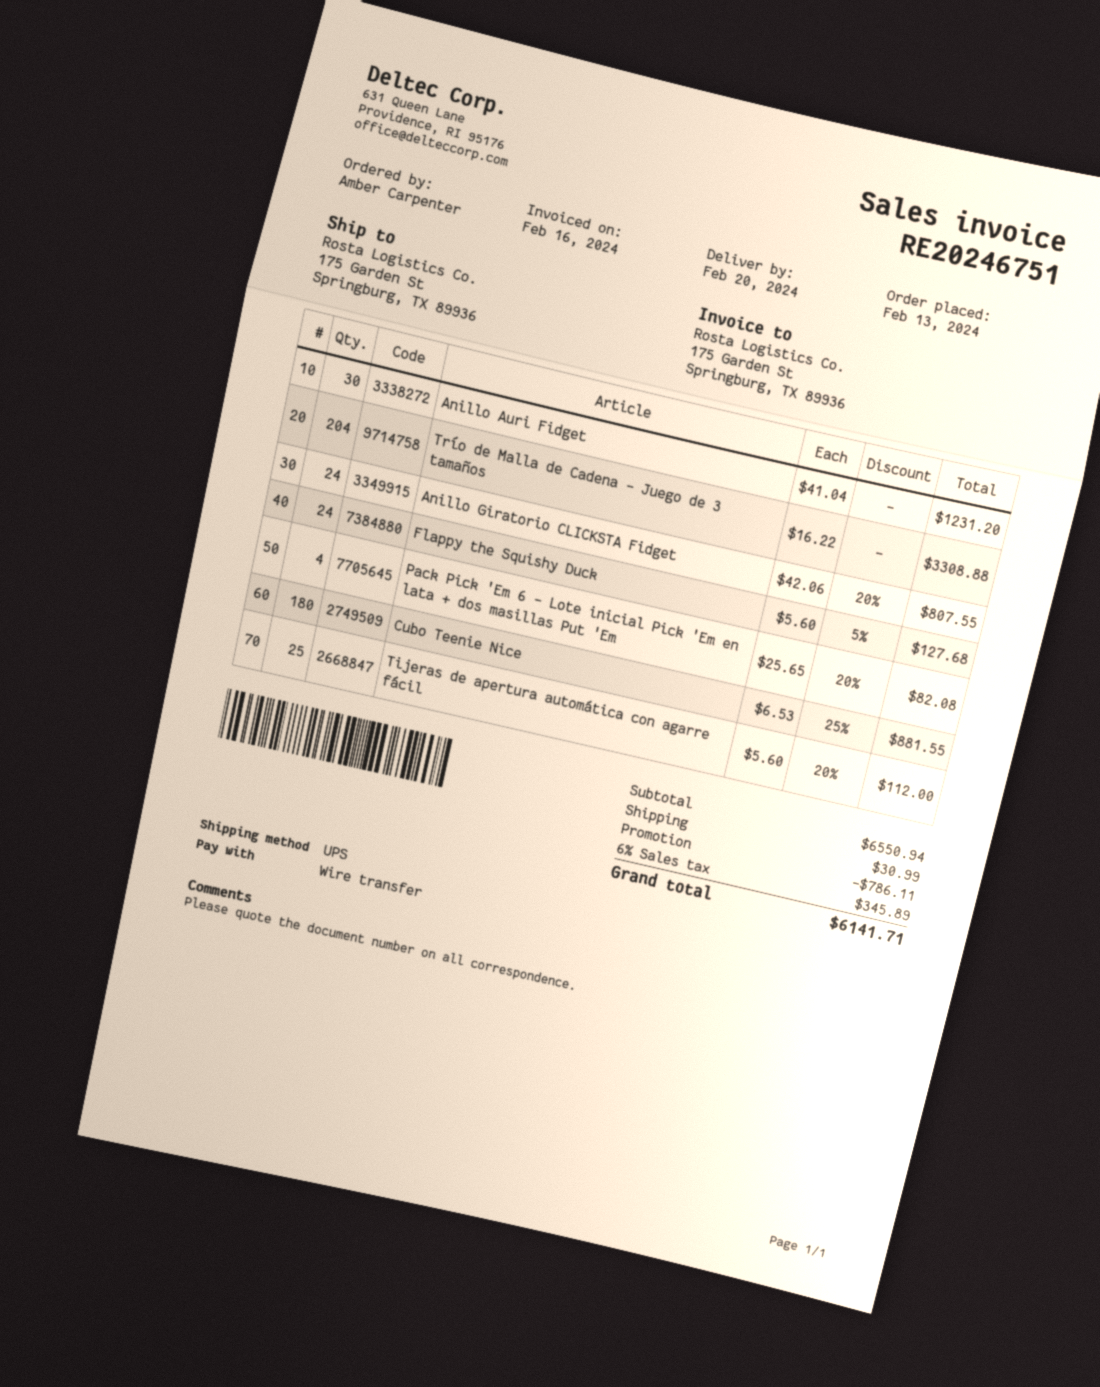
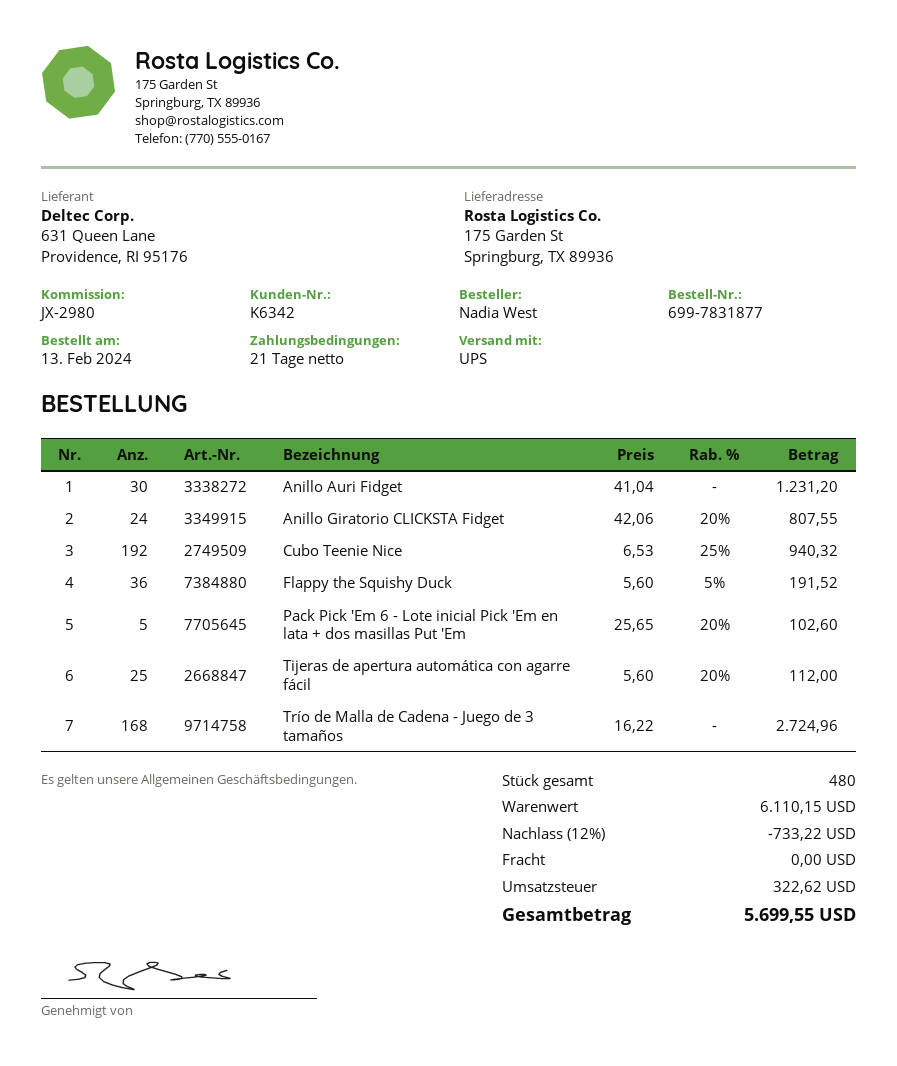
ordered by: Amber Carpenter -> Nadia West
Trío de Malla de Cadena - Juego de 3 tamaños: 204 x 16.22 = 3308.88 -> 168 x 16.22 = 2724.96
Flappy the Squishy Duck: 24 x 5.60 - 5% = 127.68 -> 36 x 5.60 - 5% = 191.52
Pack Pick 'Em 6 - Lote inicial Pick 'Em en lata + dos masillas Put 'Em: 4 x 25.65 - 20% = 82.08 -> 5 x 25.65 - 20% = 102.60
Cubo Teenie Nice: 180 x 6.53 - 25% = 881.55 -> 192 x 6.53 - 25% = 940.32
subtotal: 6550.94 -> 6110.15
discount: 786.11 -> 733.22
shipping: 30.99 -> 0.00
tax: 345.89 -> 322.62
total: 6141.71 -> 5699.55

